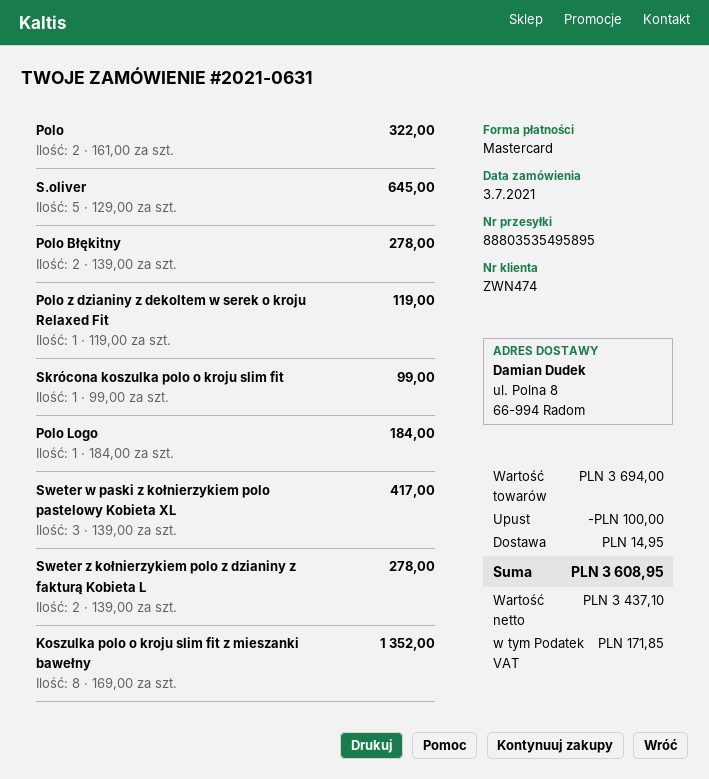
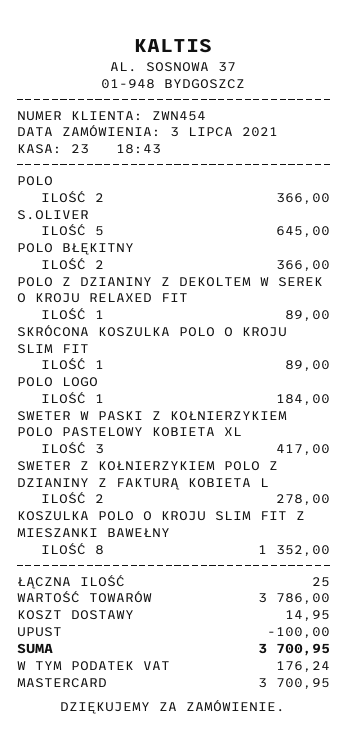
customer number: ZWN474 -> ZWN454
Polo: 2 for 322.00 -> 2 for 366.00
Polo Błękitny: 2 for 278.00 -> 2 for 366.00
Polo z dzianiny z dekoltem w serek o kroju Relaxed Fit: 1 for 119.00 -> 1 for 89.00
Skrócona koszulka polo o kroju slim fit: 1 for 99.00 -> 1 for 89.00
subtotal: 3694.00 -> 3786.00
tax: 171.85 -> 176.24
total: 3608.95 -> 3700.95

